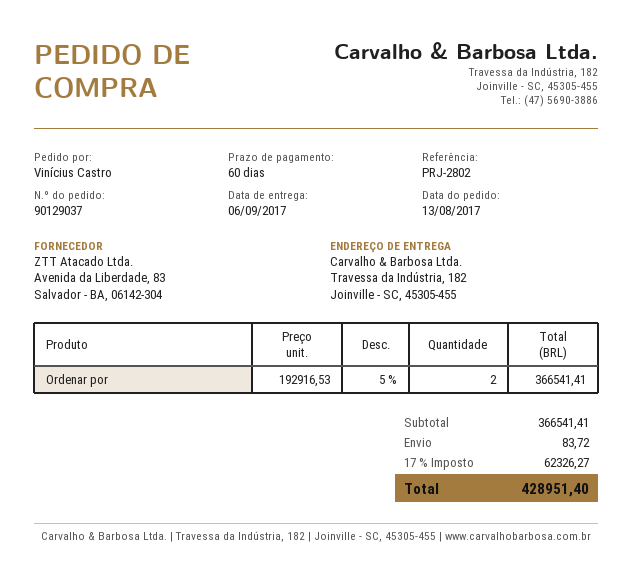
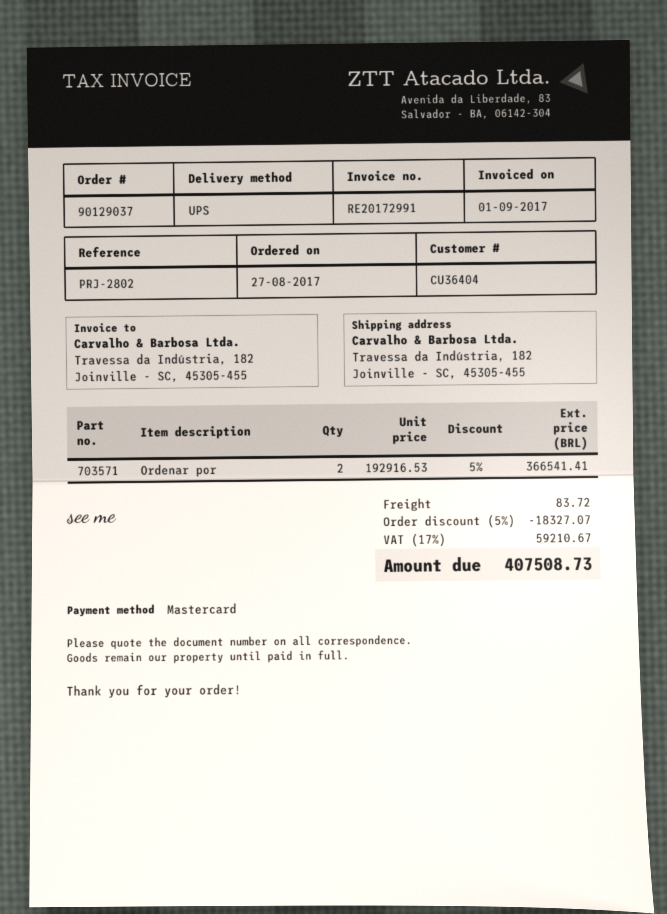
order date: 2017-08-13 -> 2017-08-27
discount: none -> 5% = 18327.07
tax: 17% = 62326.27 -> 17% = 59210.67
total: 428951.40 -> 407508.73

